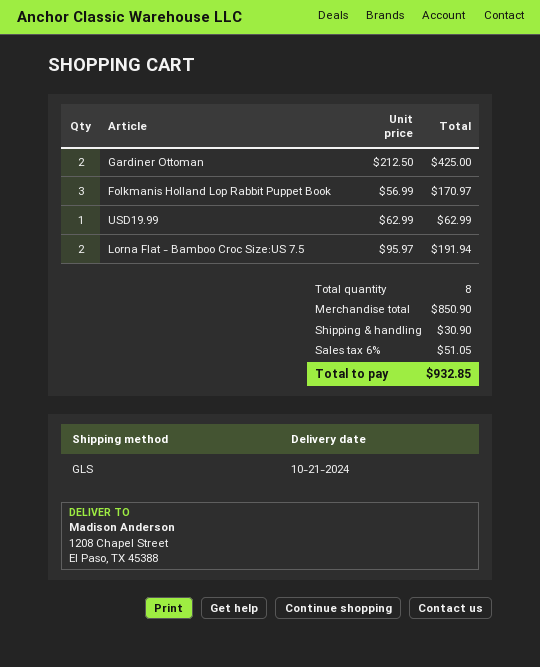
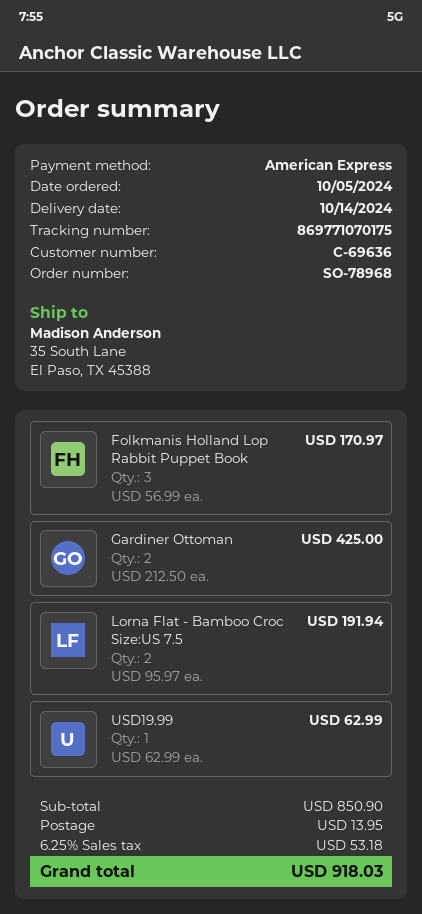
delivery date: 2024-10-21 -> 2024-10-14
ship to: 1208 Chapel Street, El Paso, TX 45388 -> 35 South Lane, El Paso, TX 45388
shipping: 30.90 -> 13.95
tax: 6% = 51.05 -> 6.25% = 53.18
total: 932.85 -> 918.03

